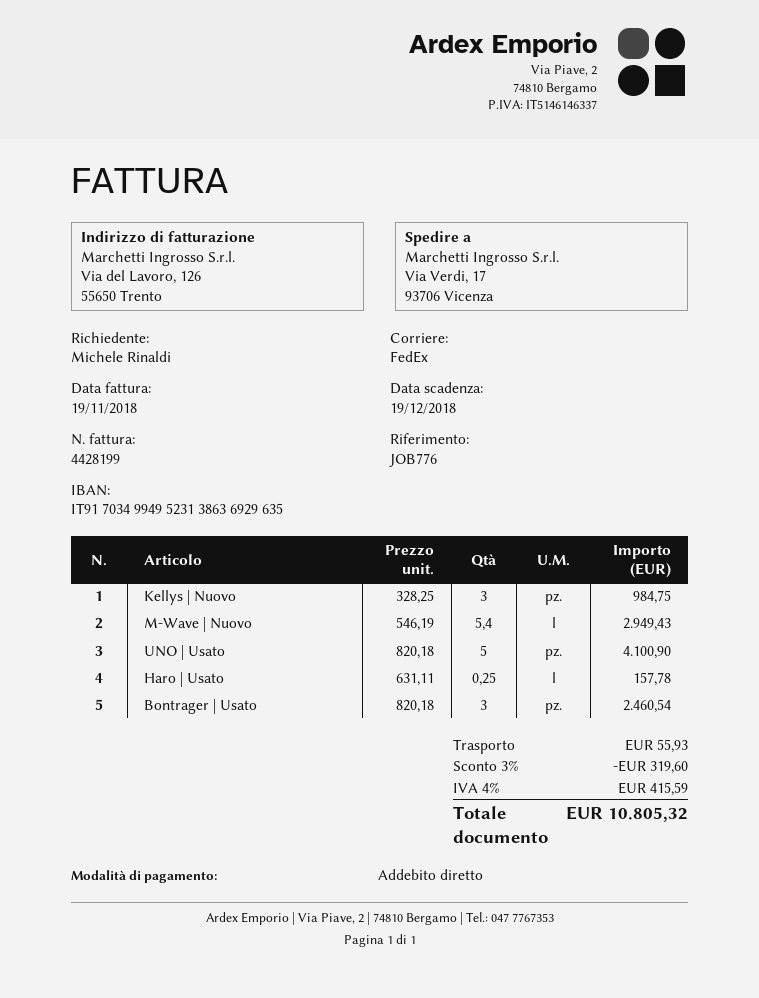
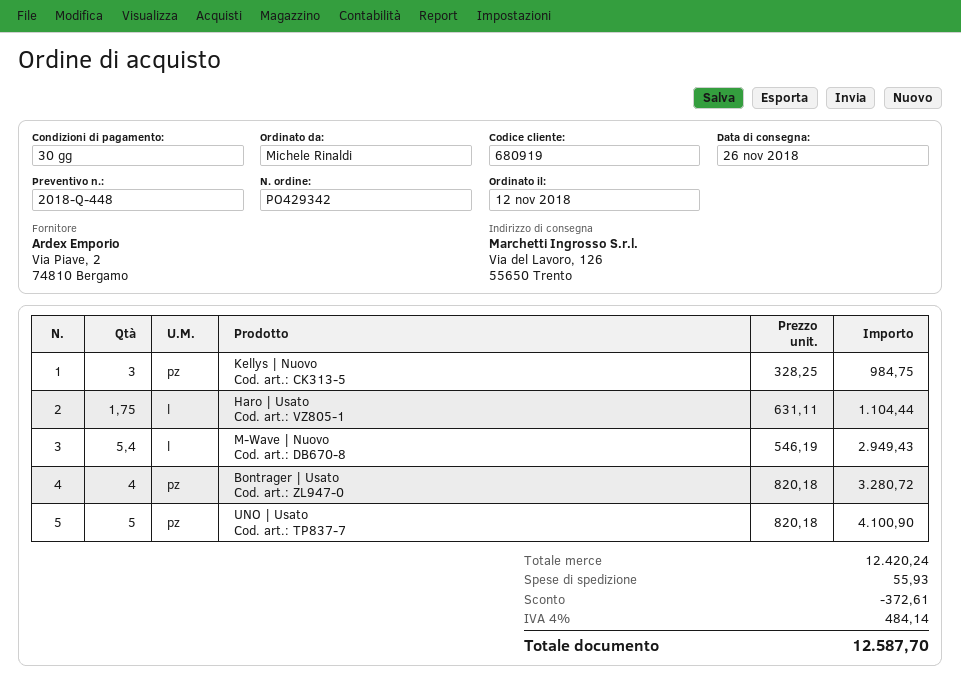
ship to: Via Verdi, 17, 93706 Vicenza -> Via del Lavoro, 126, 55650 Trento
Haro | Usato: 0.25 x 631.11 = 157.78 -> 1.75 x 631.11 = 1104.44
Bontrager | Usato: 3 x 820.18 = 2460.54 -> 4 x 820.18 = 3280.72
discount: 319.60 -> 372.61
tax: 4% = 415.59 -> 4% = 484.14
total: 10805.32 -> 12587.70

